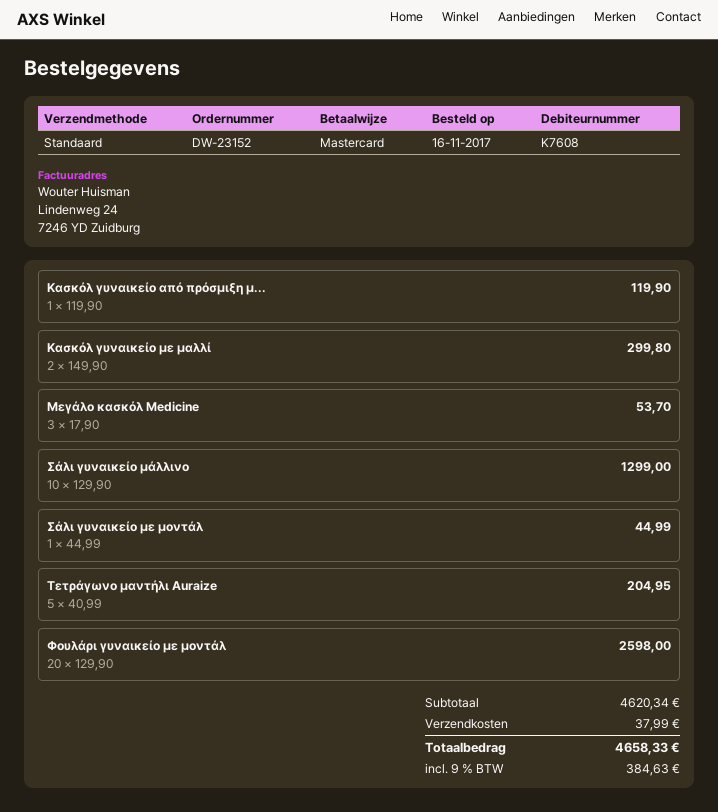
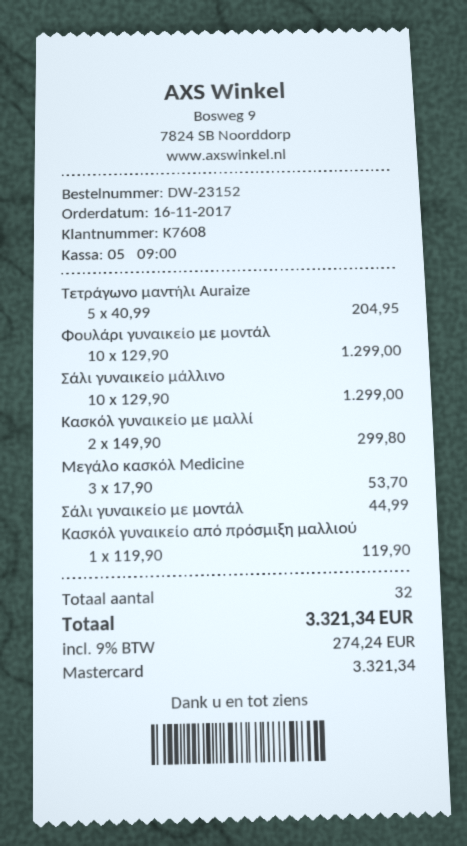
Φουλάρι γυναικείο με μοντάλ: 20 x 129.90 = 2598.00 -> 10 x 129.90 = 1299.00
shipping: 37.99 -> none
tax: 9% = 384.63 -> 9% = 274.24
total: 4658.33 -> 3321.34

